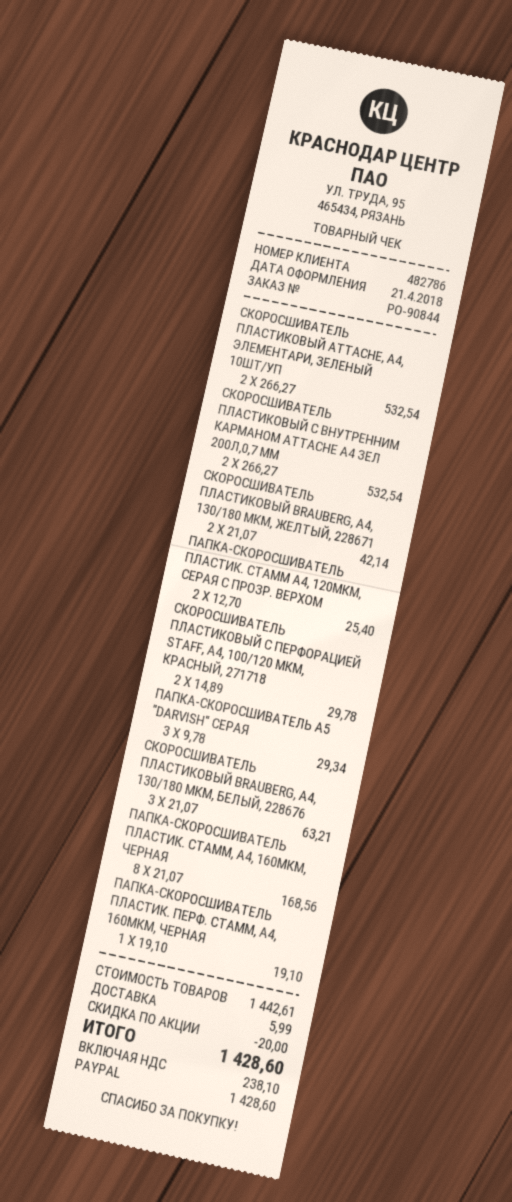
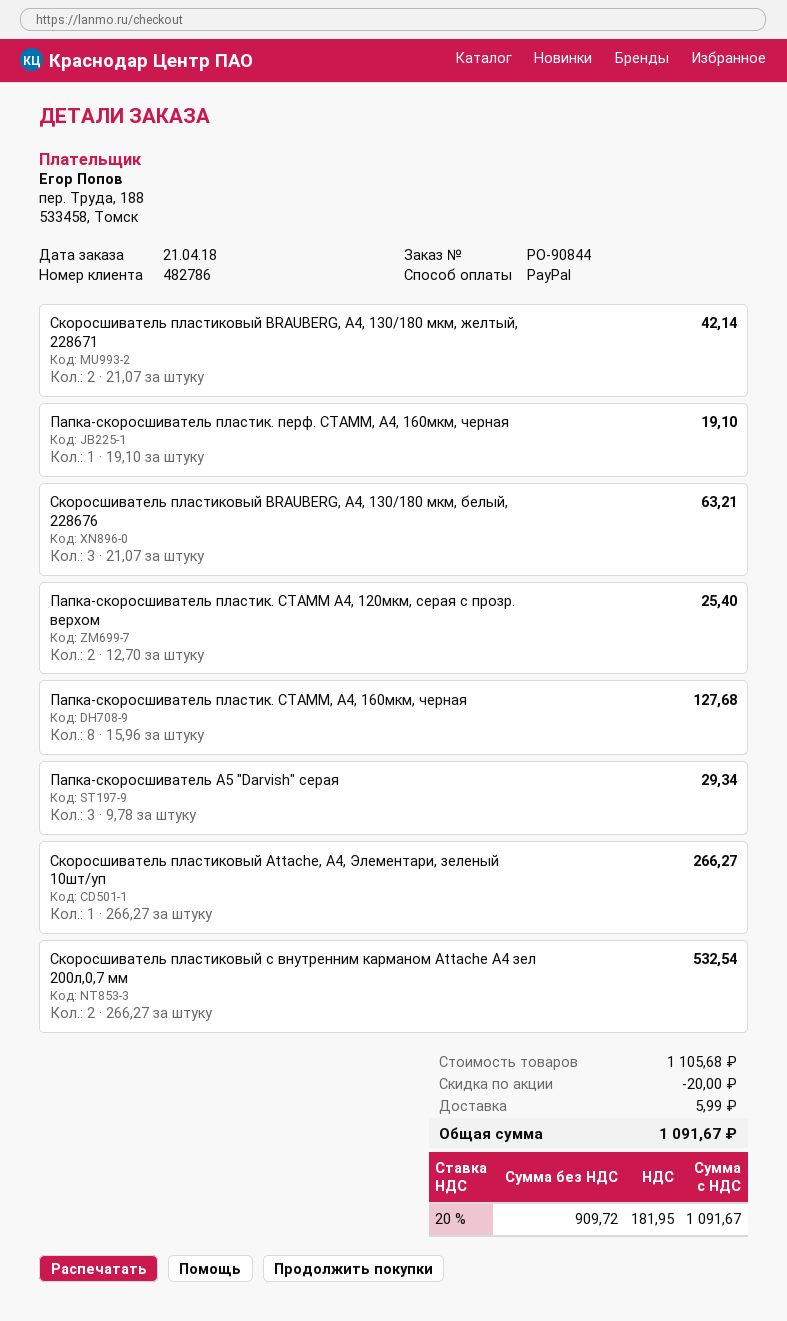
СКОРОСШИВАТЕЛЬ ПЛАСТИКОВЫЙ ATTACHE, А4, ЭЛЕМЕНТАРИ, ЗЕЛЕНЫЙ 10ШТ/УП: 2 x 266.27 = 532.54 -> 1 x 266.27 = 266.27
СКОРОСШИВАТЕЛЬ ПЛАСТИКОВЫЙ С ПЕРФОРАЦИЕЙ STAFF, А4, 100/120 МКМ, КРАСНЫЙ, 271718: 2 x 14.89 = 29.78 -> none
ПАПКА-СКОРОСШИВАТЕЛЬ ПЛАСТИК. СТАММ, А4, 160МКМ, ЧЕРНАЯ: 8 x 21.07 = 168.56 -> 8 x 15.96 = 127.68
subtotal: 1442.61 -> 1105.68
tax: 238.10 -> 181.95
total: 1428.60 -> 1091.67

